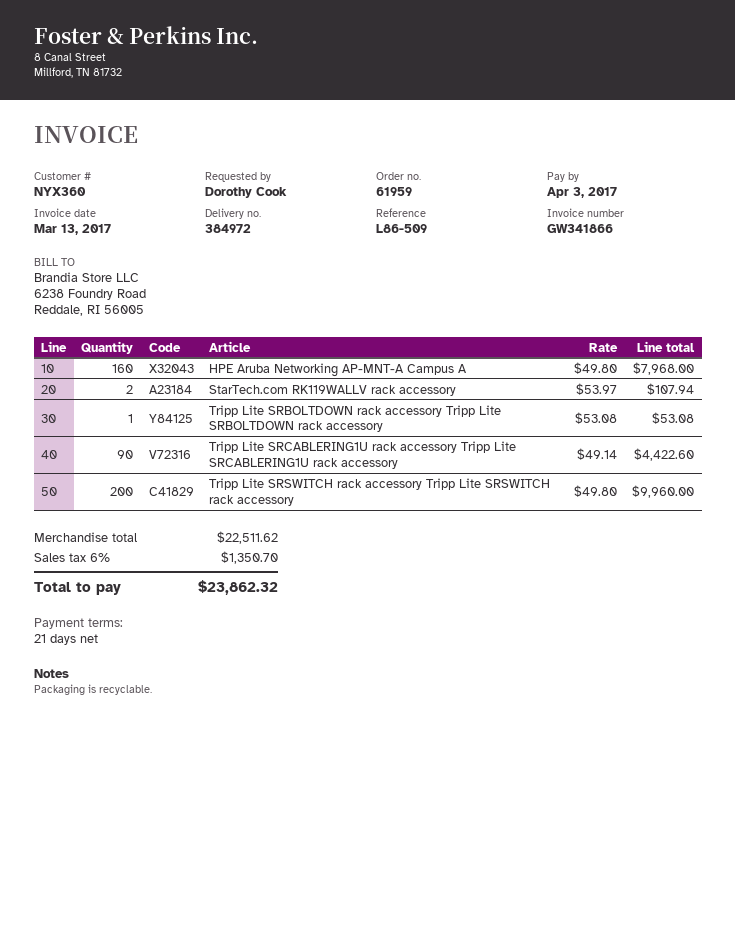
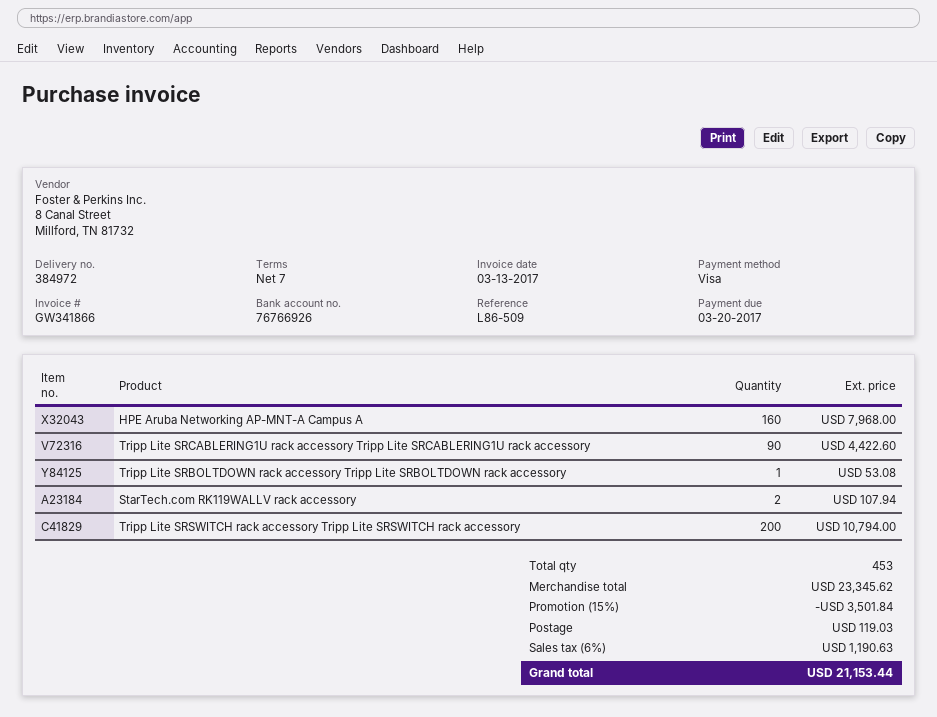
payment terms: 21 days -> 7 days
due date: 2017-04-03 -> 2017-03-20
Tripp Lite SRSWITCH rack accessory Tripp Lite SRSWITCH rack accessory: 200 for 9960.00 -> 200 for 10794.00
subtotal: 22511.62 -> 23345.62
discount: none -> 15% = 3501.84
shipping: none -> 119.03
tax: 6% = 1350.70 -> 6% = 1190.63
total: 23862.32 -> 21153.44

